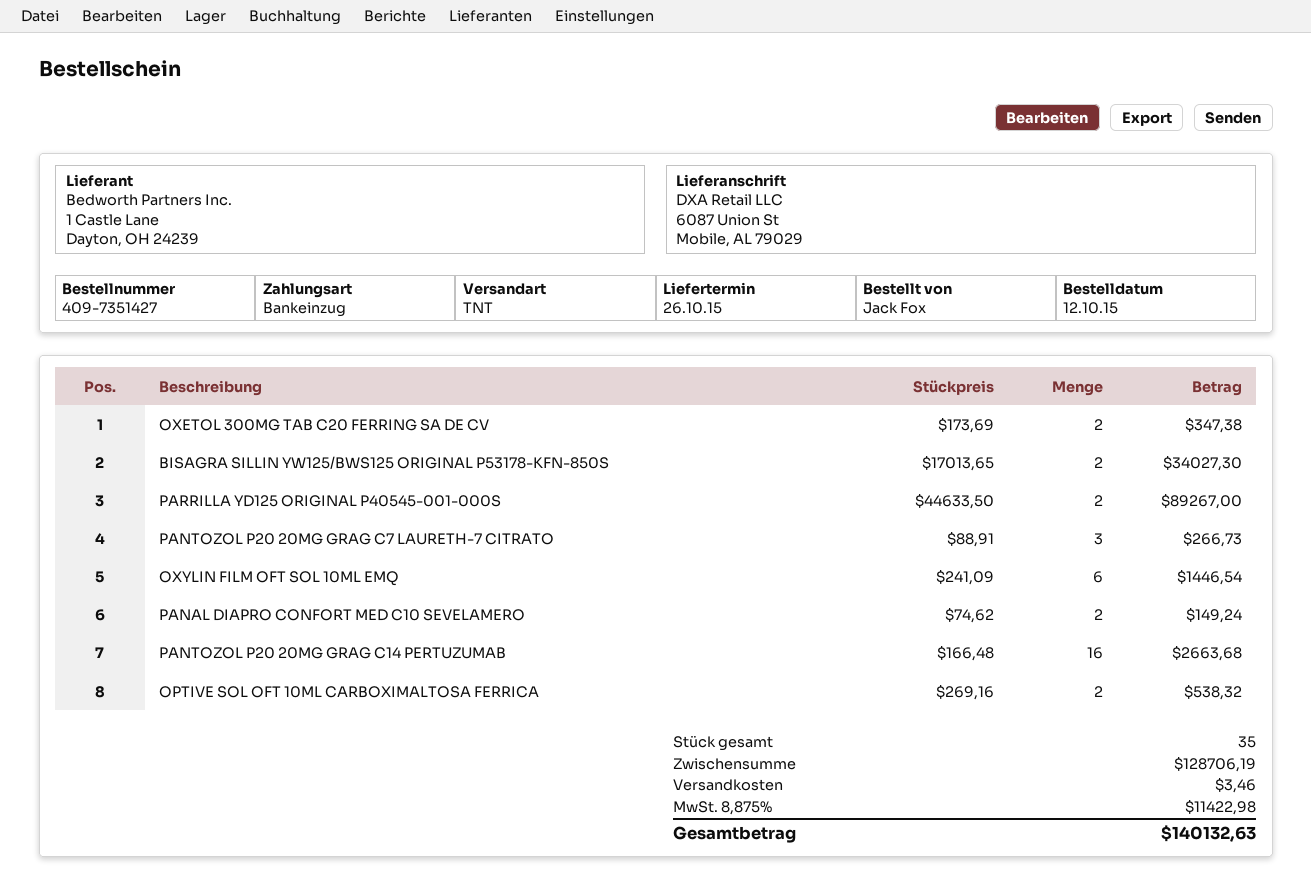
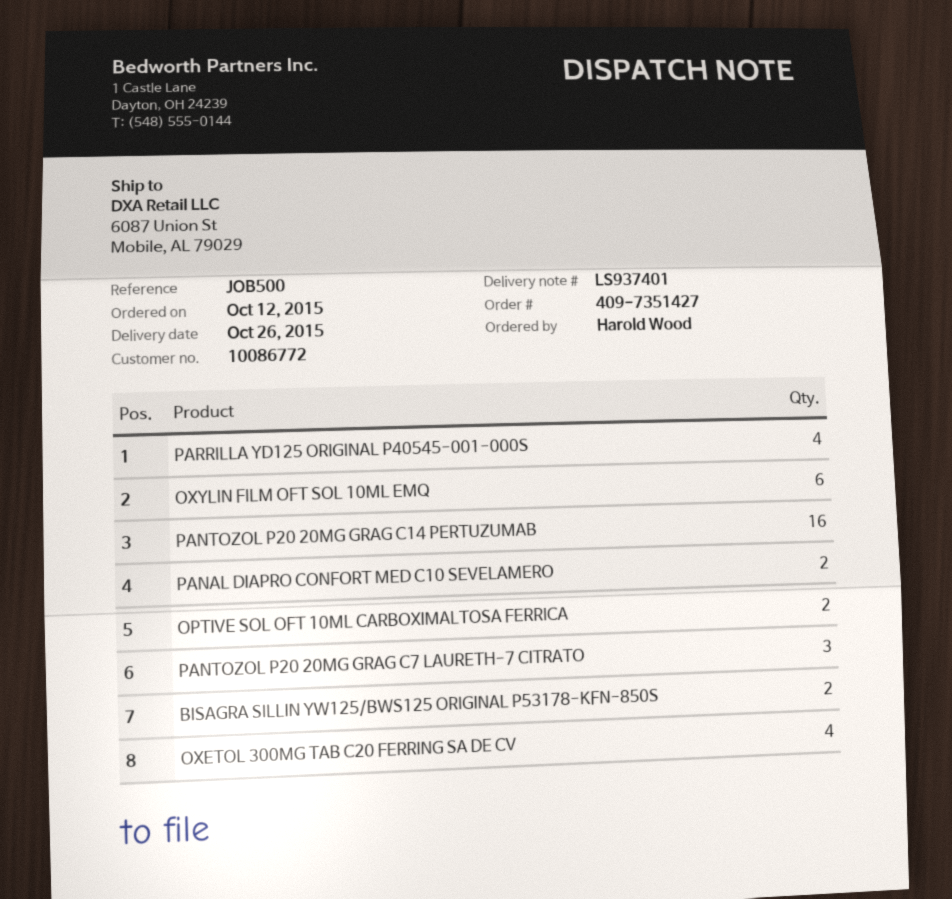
ordered by: Jack Fox -> Harold Wood
OXETOL 300MG TAB C20 FERRING SA DE CV: 2 -> 4
PARRILLA YD125 ORIGINAL P40545-001-000S: 2 -> 4

